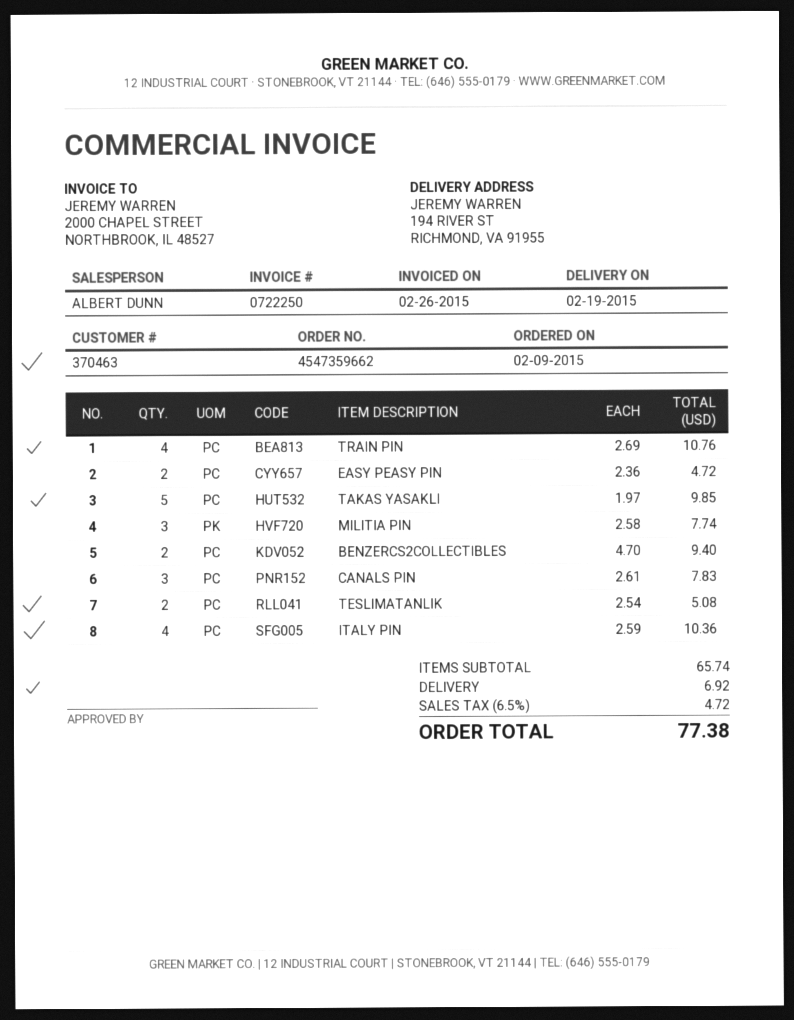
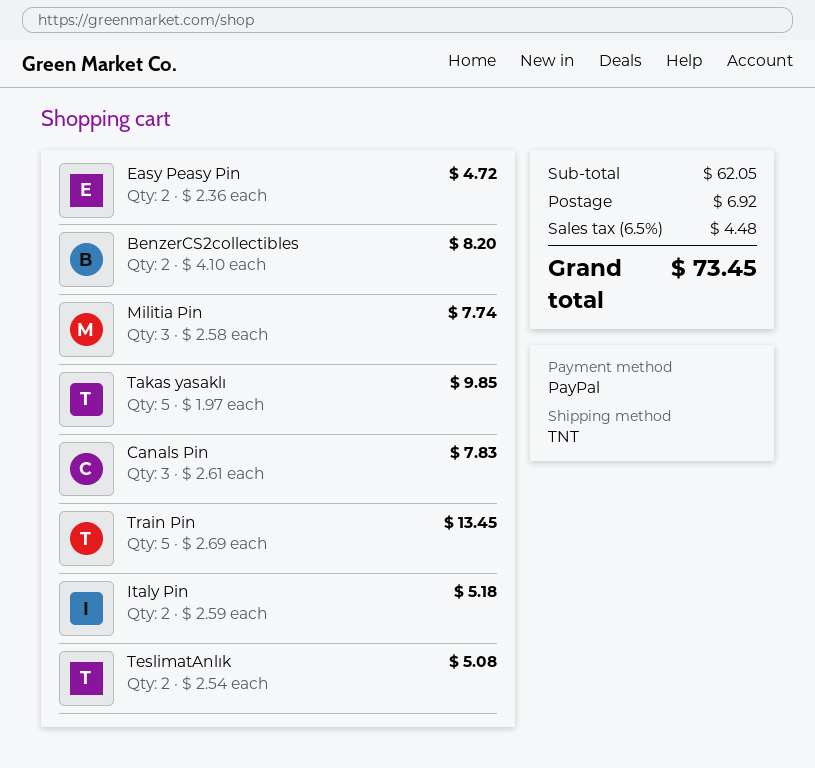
TRAIN PIN: 4 x 2.69 = 10.76 -> 5 x 2.69 = 13.45
BENZERCS2COLLECTIBLES: 2 x 4.70 = 9.40 -> 2 x 4.10 = 8.20
ITALY PIN: 4 x 2.59 = 10.36 -> 2 x 2.59 = 5.18
subtotal: 65.74 -> 62.05
tax: 6.5% = 4.72 -> 6.5% = 4.48
total: 77.38 -> 73.45

